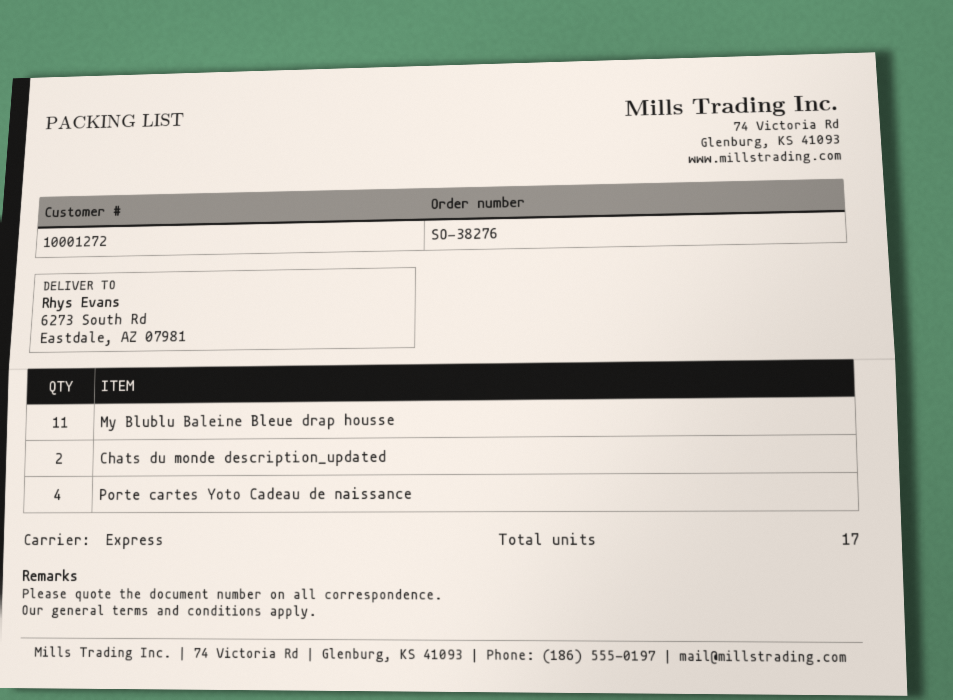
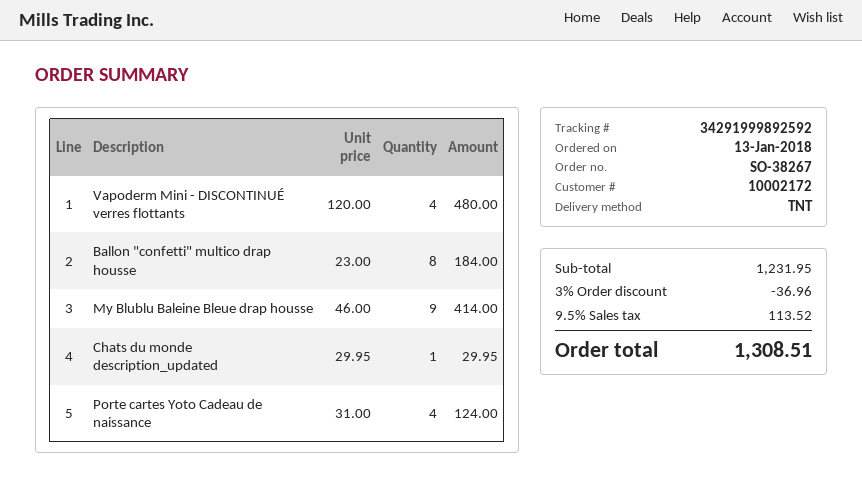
order number: SO-38276 -> SO-38267
customer number: 10001272 -> 10002172
shipping method: express -> TNT
My Blublu Baleine Bleue drap housse: 11 -> 9
Chats du monde description_updated: 2 -> 1
Vapoderm Mini - DISCONTINUÉ verres flottants: none -> 4
Ballon "confetti" multico drap housse: none -> 8

